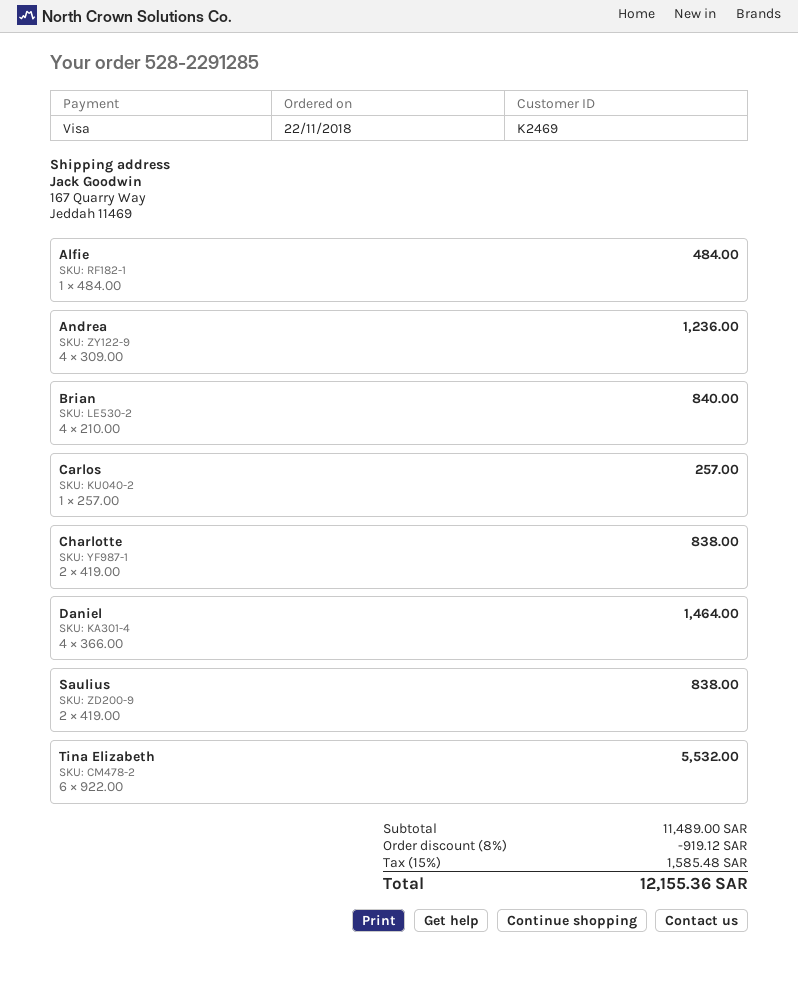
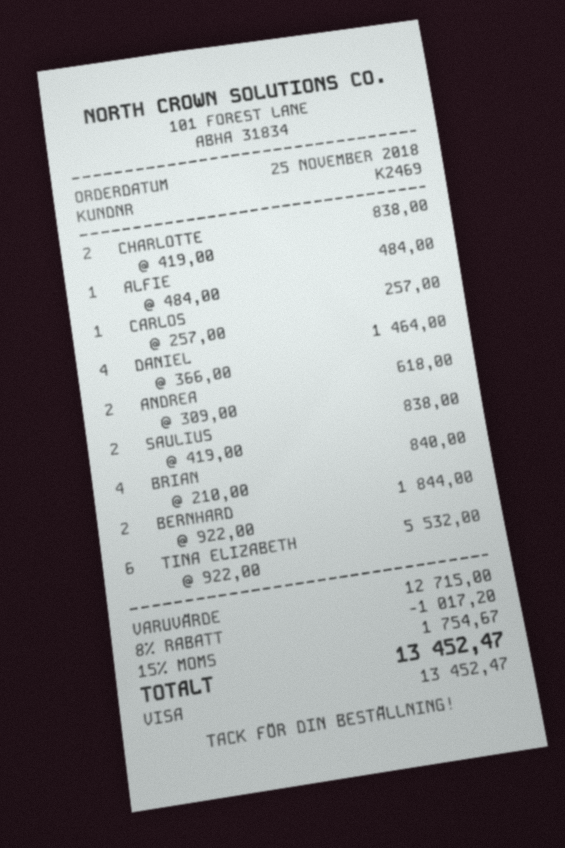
order date: 2018-11-22 -> 2018-11-25
Andrea: 4 x 309.00 = 1236.00 -> 2 x 309.00 = 618.00
BERNHARD: none -> 2 x 922.00 = 1844.00
subtotal: 11489.00 -> 12715.00
discount: 8% = 919.12 -> 8% = 1017.20
tax: 15% = 1585.48 -> 15% = 1754.67
total: 12155.36 -> 13452.47

